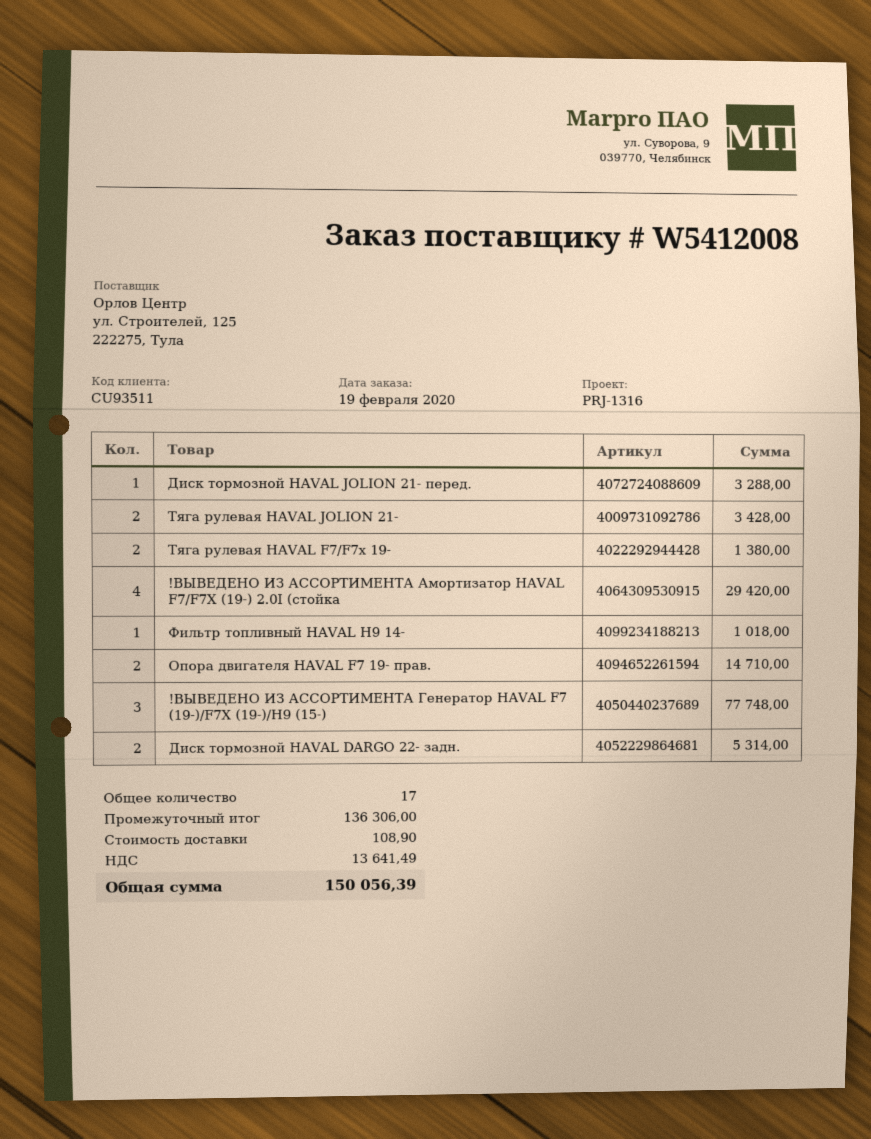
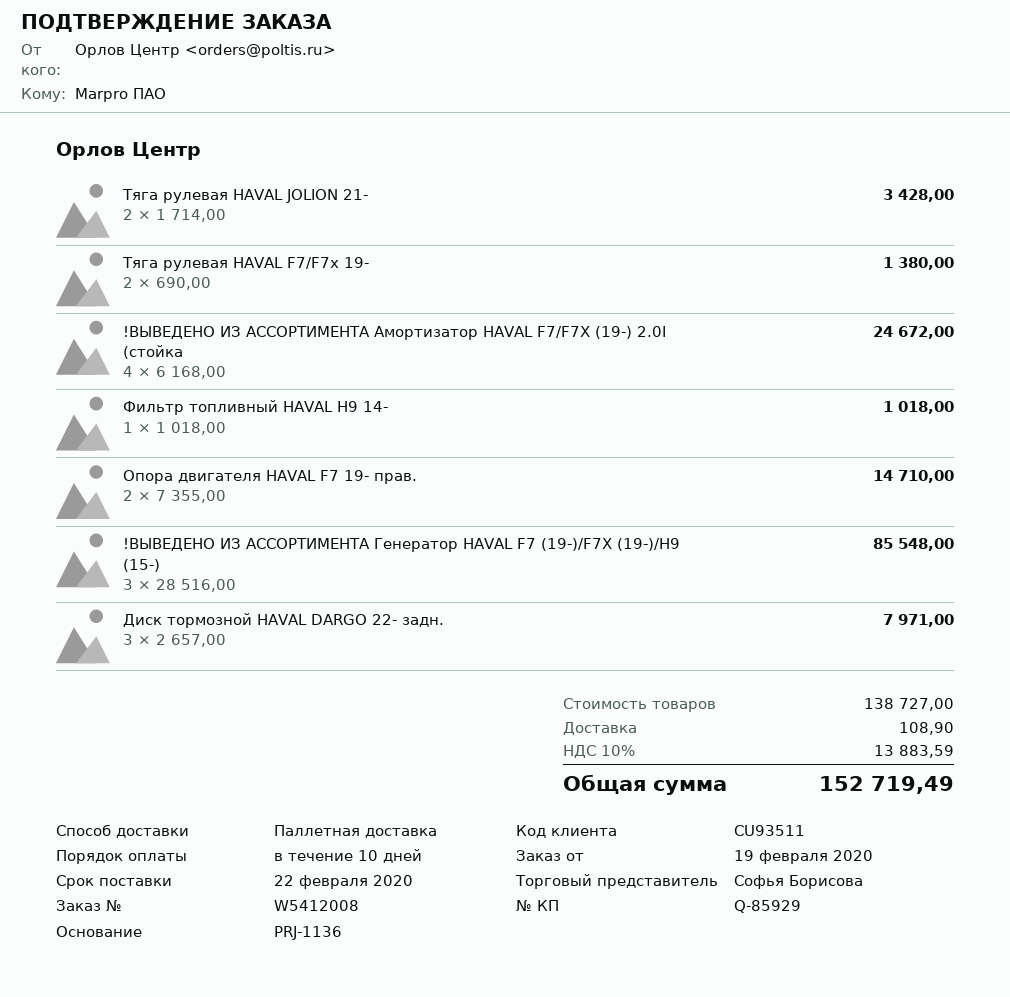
reference: PRJ-1316 -> PRJ-1136
Диск тормозной HAVAL JOLION 21- перед.: 1 for 3288.00 -> none
!ВЫВЕДЕНО ИЗ АССОРТИМЕНТА Амортизатор HAVAL F7/F7X (19-) 2.0I (стойка: 4 for 29420.00 -> 4 for 24672.00
!ВЫВЕДЕНО ИЗ АССОРТИМЕНТА Генератор HAVAL F7 (19-)/F7X (19-)/H9 (15-): 3 for 77748.00 -> 3 for 85548.00
Диск тормозной HAVAL DARGO 22- задн.: 2 for 5314.00 -> 3 for 7971.00
subtotal: 136306.00 -> 138727.00
tax: 13641.49 -> 13883.59
total: 150056.39 -> 152719.49

